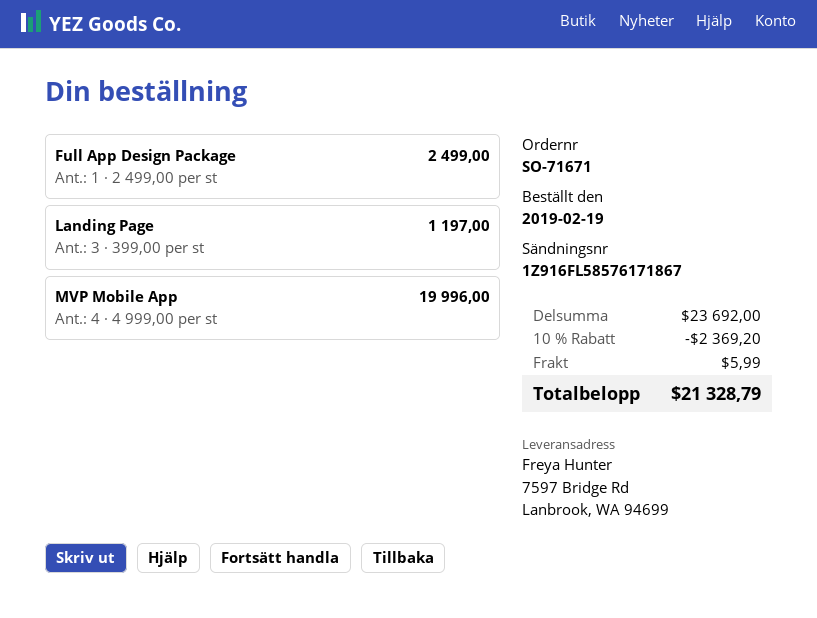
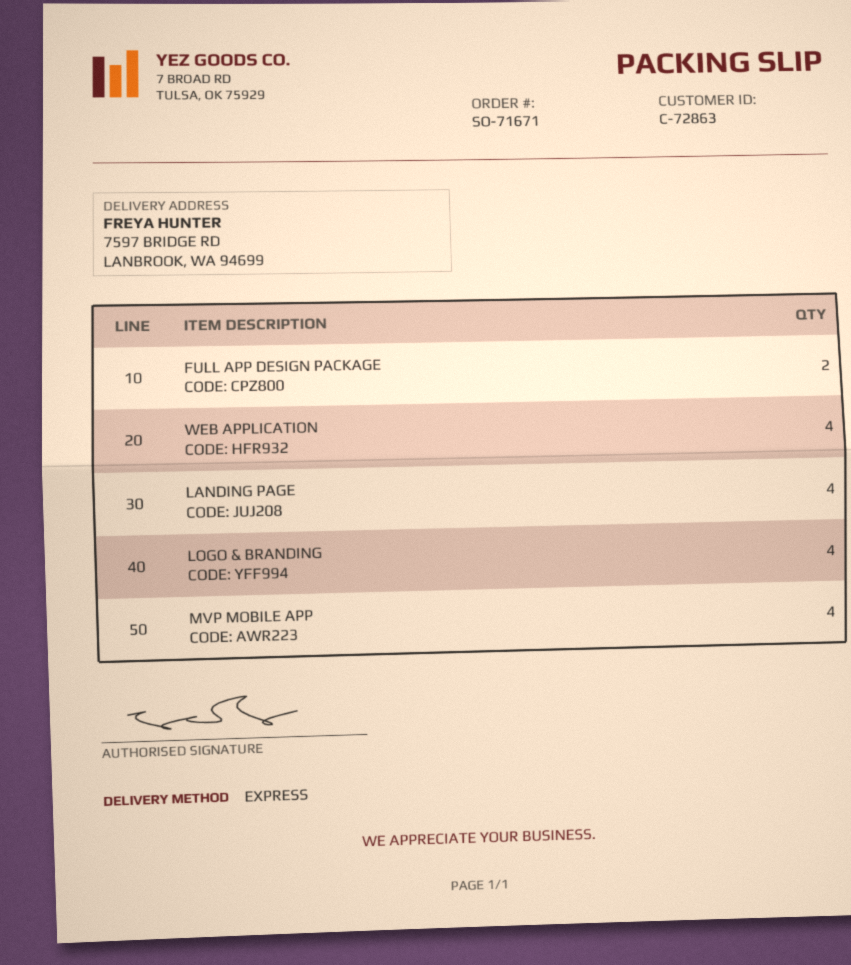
Full App Design Package: 1 -> 2
Landing Page: 3 -> 4
WEB APPLICATION: none -> 4
LOGO & BRANDING: none -> 4

